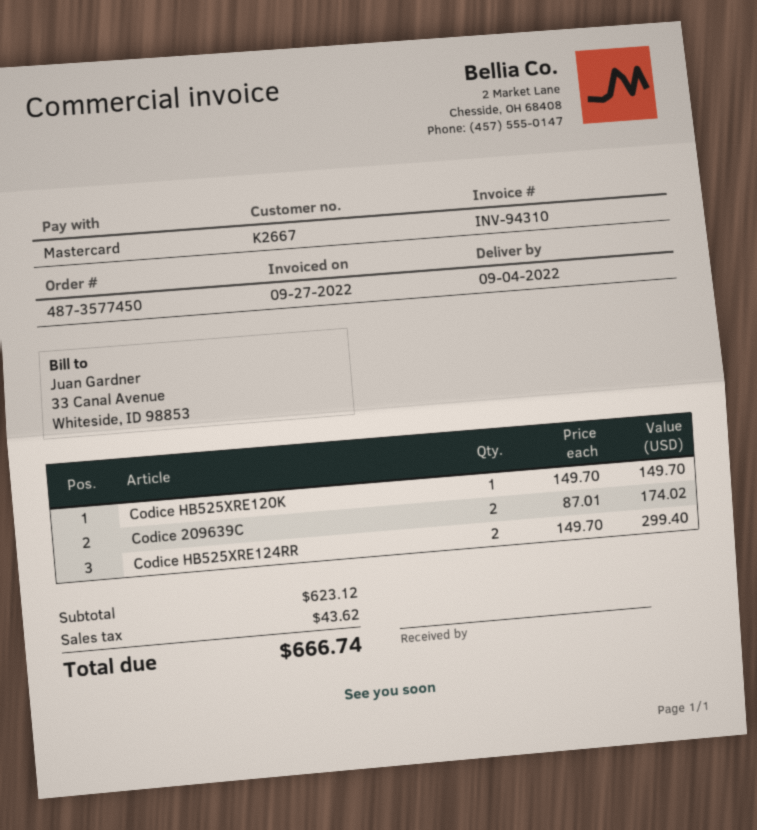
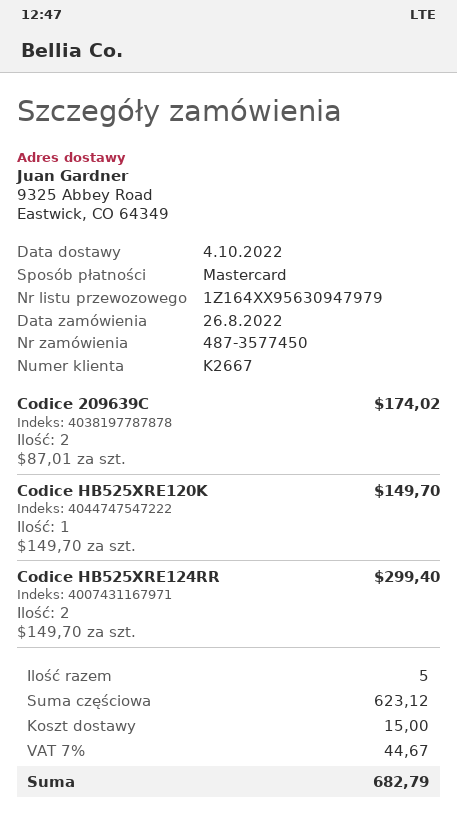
delivery date: 2022-09-04 -> 2022-10-04
shipping: none -> 15.00
tax: 43.62 -> 44.67
total: 666.74 -> 682.79

